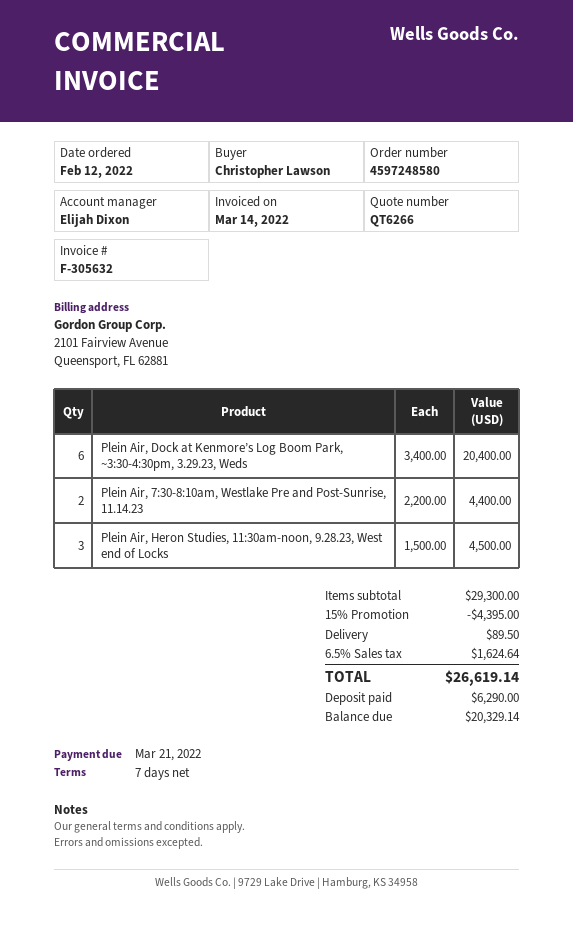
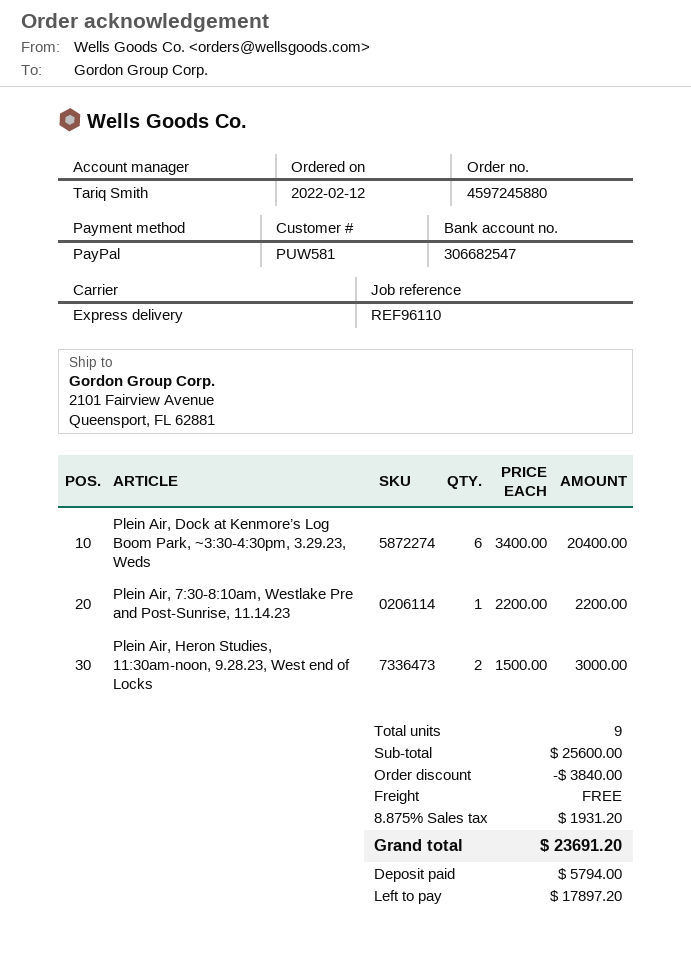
order number: 4597248580 -> 4597245880
sales rep: Elijah Dixon -> Tariq Smith
Plein Air, 7:30-8:10am, Westlake Pre and Post-Sunrise, 11.14.23: 2 x 2200.00 = 4400.00 -> 1 x 2200.00 = 2200.00
Plein Air, Heron Studies, 11:30am-noon, 9.28.23, West end of Locks: 3 x 1500.00 = 4500.00 -> 2 x 1500.00 = 3000.00
subtotal: 29300.00 -> 25600.00
discount: 4395.00 -> 3840.00
shipping: 89.50 -> 0.00
tax: 6.5% = 1624.64 -> 8.875% = 1931.20
total: 26619.14 -> 23691.20
deposit: 6290.00 -> 5794.00
balance: 20329.14 -> 17897.20

